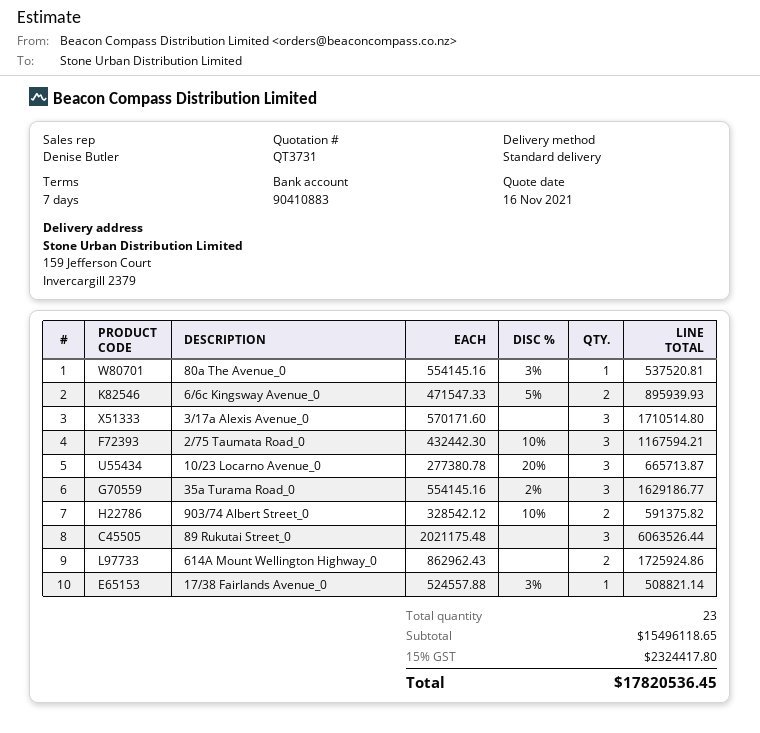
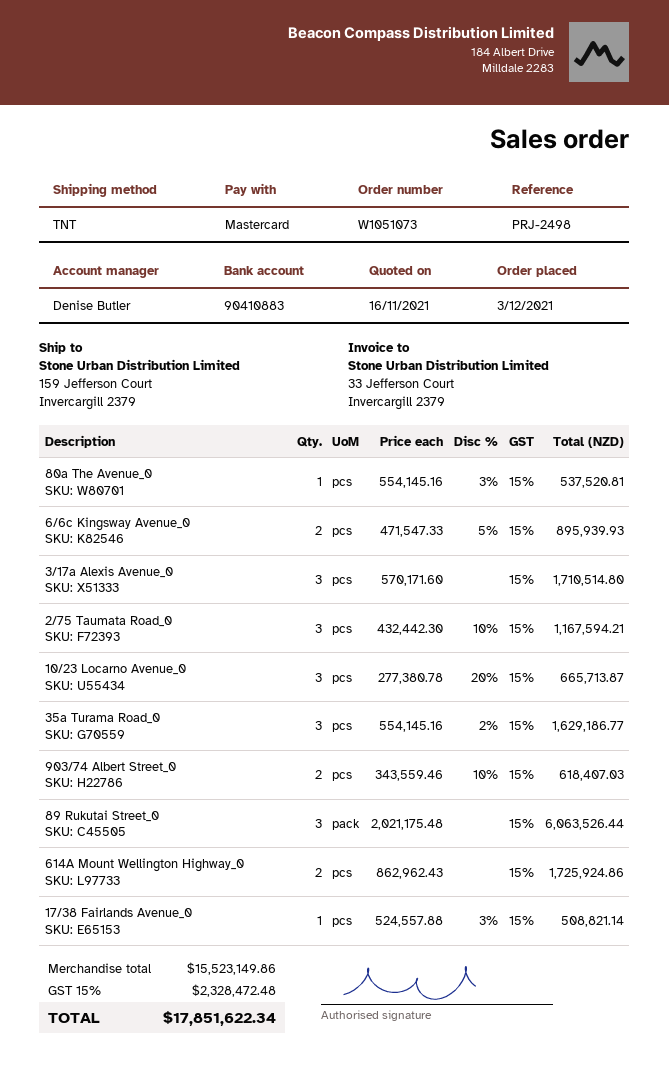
shipping method: standard -> TNT
903/74 Albert Street_0: 2 x 328542.12 - 10% = 591375.82 -> 2 x 343559.46 - 10% = 618407.03
subtotal: 15496118.65 -> 15523149.86
tax: 15% = 2324417.80 -> 15% = 2328472.48
total: 17820536.45 -> 17851622.34

